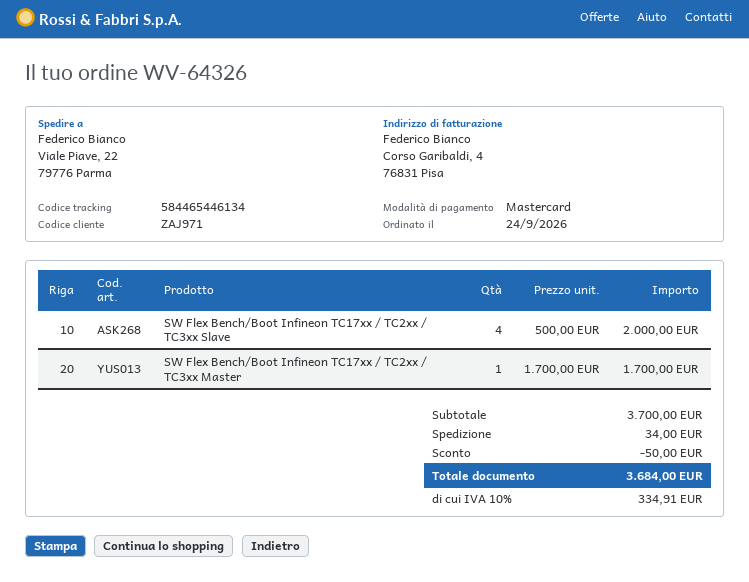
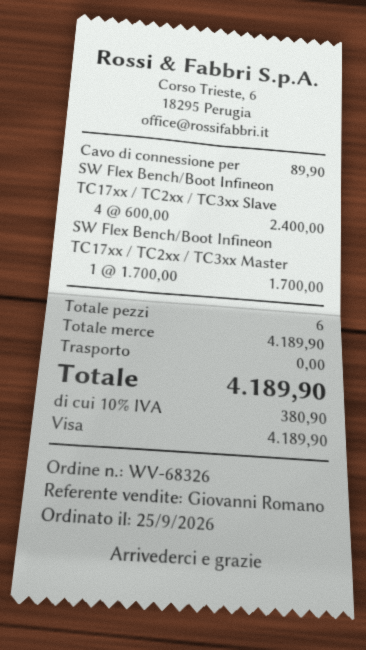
order number: WV-64326 -> WV-68326
order date: 2026-09-24 -> 2026-09-25
payment method: Mastercard -> Visa
SW Flex Bench/Boot Infineon TC17xx / TC2xx / TC3xx Slave: 4 x 500.00 = 2000.00 -> 4 x 600.00 = 2400.00
Cavo di connessione per: none -> 1 x 89.90 = 89.90
subtotal: 3700.00 -> 4189.90
discount: 50.00 -> none
shipping: 34.00 -> 0.00
tax: 10% = 334.91 -> 10% = 380.90
total: 3684.00 -> 4189.90

